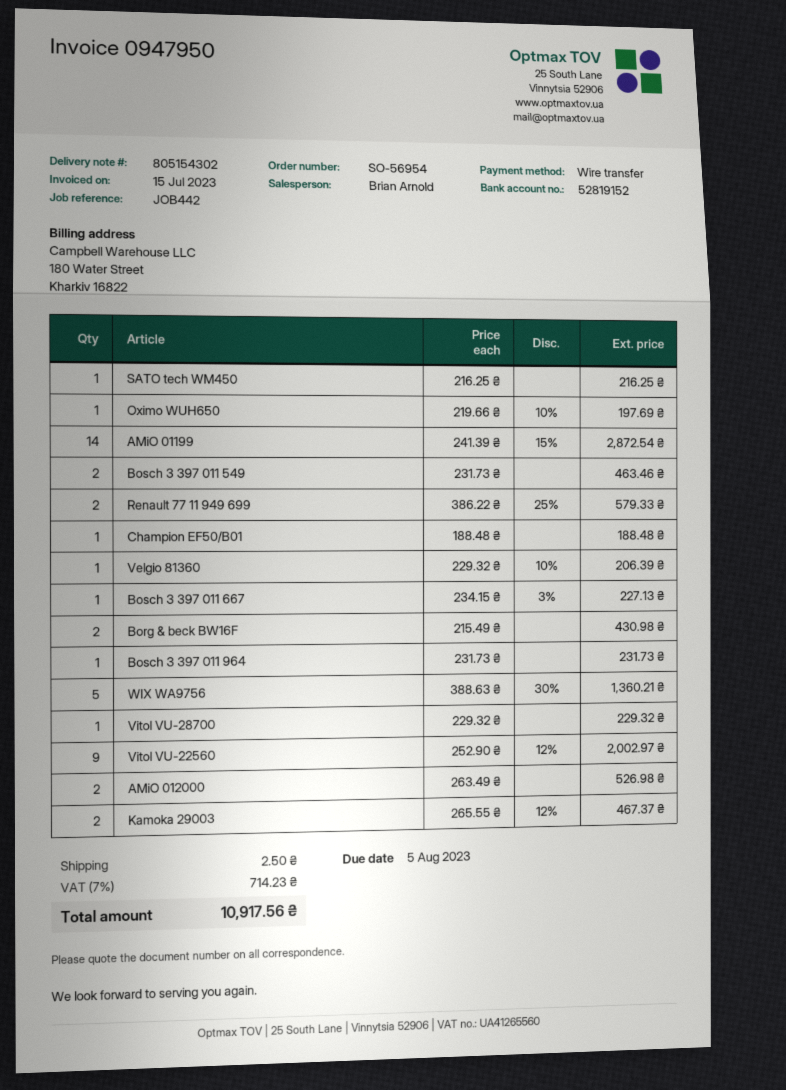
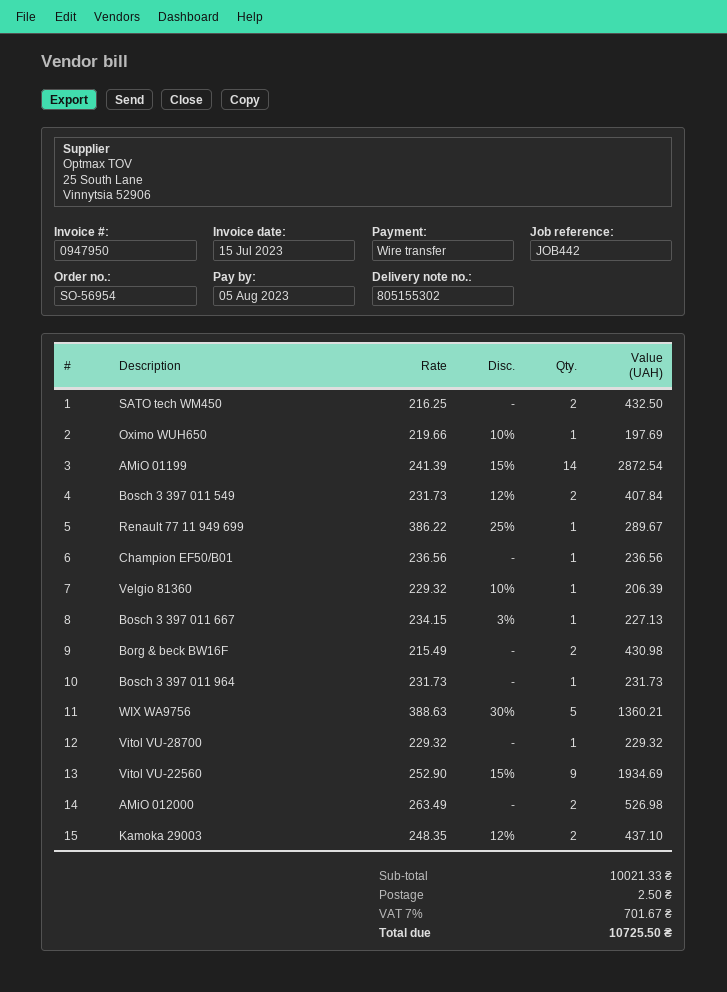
delivery note number: 805154302 -> 805155302
SATO tech WM450: 1 x 216.25 = 216.25 -> 2 x 216.25 = 432.50
Bosch 3 397 011 549: 2 x 231.73 = 463.46 -> 2 x 231.73 - 12% = 407.84
Renault 77 11 949 699: 2 x 386.22 - 25% = 579.33 -> 1 x 386.22 - 25% = 289.67
Champion EF50/B01: 1 x 188.48 = 188.48 -> 1 x 236.56 = 236.56
Vitol VU-22560: 9 x 252.90 - 12% = 2002.97 -> 9 x 252.90 - 15% = 1934.69
Kamoka 29003: 2 x 265.55 - 12% = 467.37 -> 2 x 248.35 - 12% = 437.10
tax: 7% = 714.23 -> 7% = 701.67
total: 10917.56 -> 10725.50

